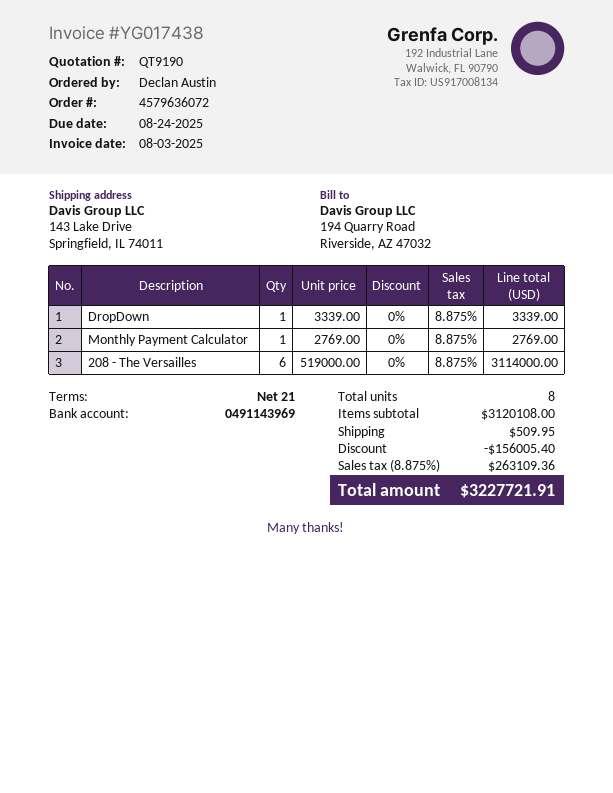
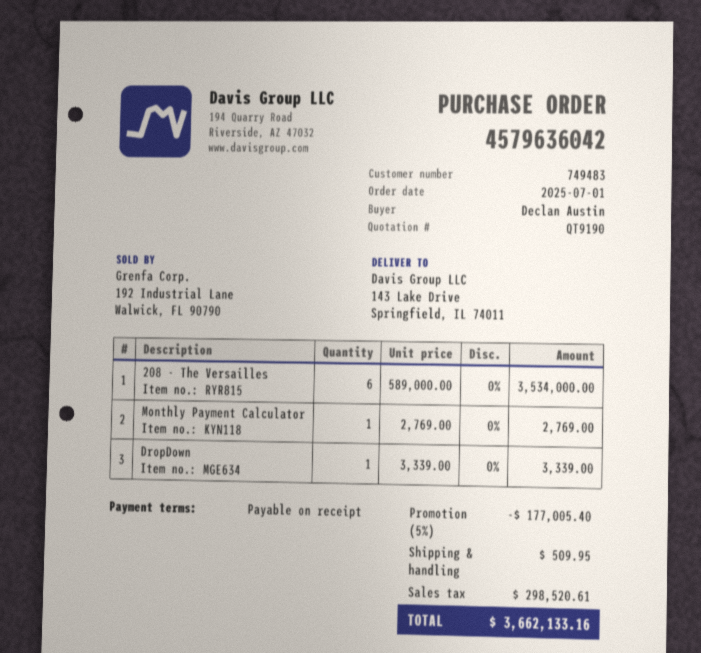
order number: 4579636072 -> 4579636042
payment terms: 21 days -> on receipt
208 - The Versailles: 6 x 519000.00 = 3114000.00 -> 6 x 589000.00 = 3534000.00
discount: 156005.40 -> 177005.40
tax: 263109.36 -> 298520.61
total: 3227721.91 -> 3662133.16

